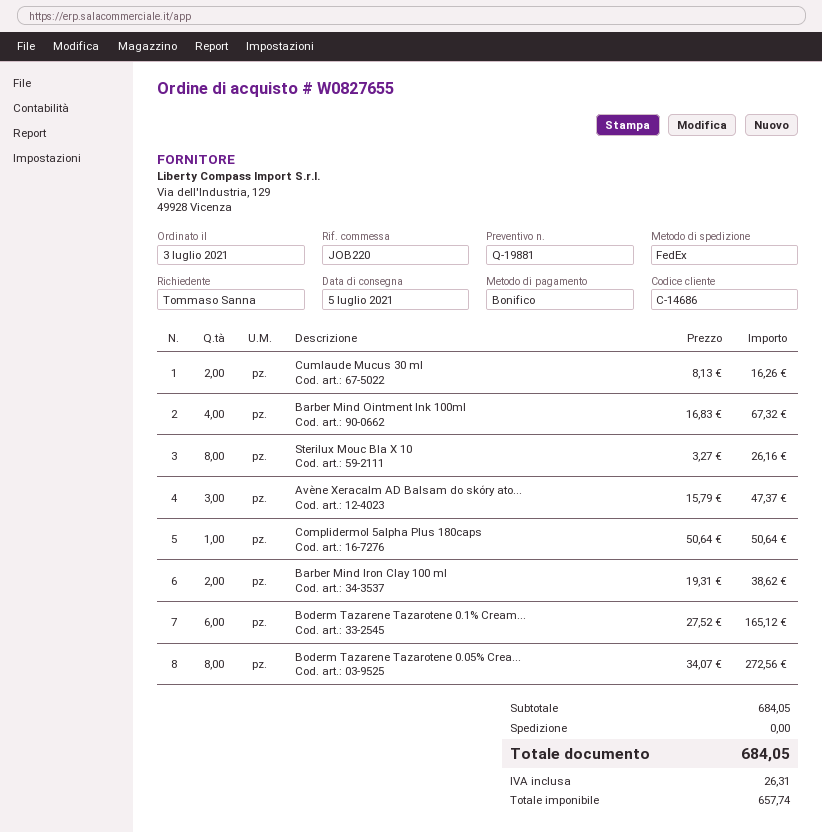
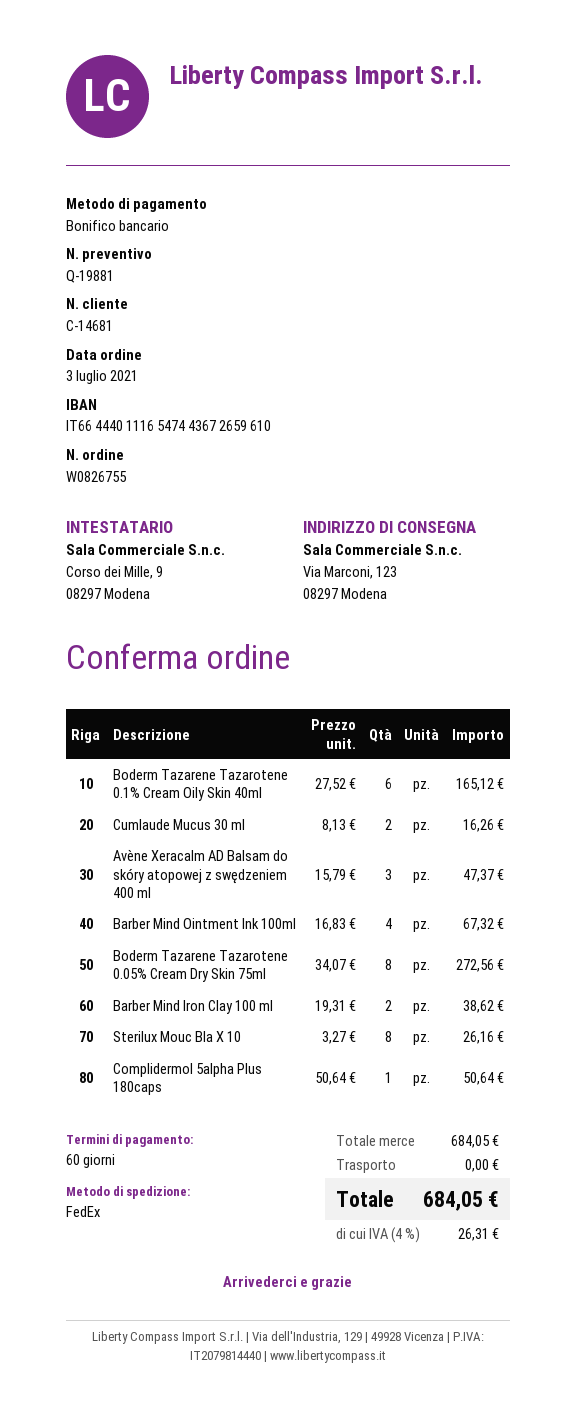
order number: W0827655 -> W0826755
customer number: C-14686 -> C-14681

